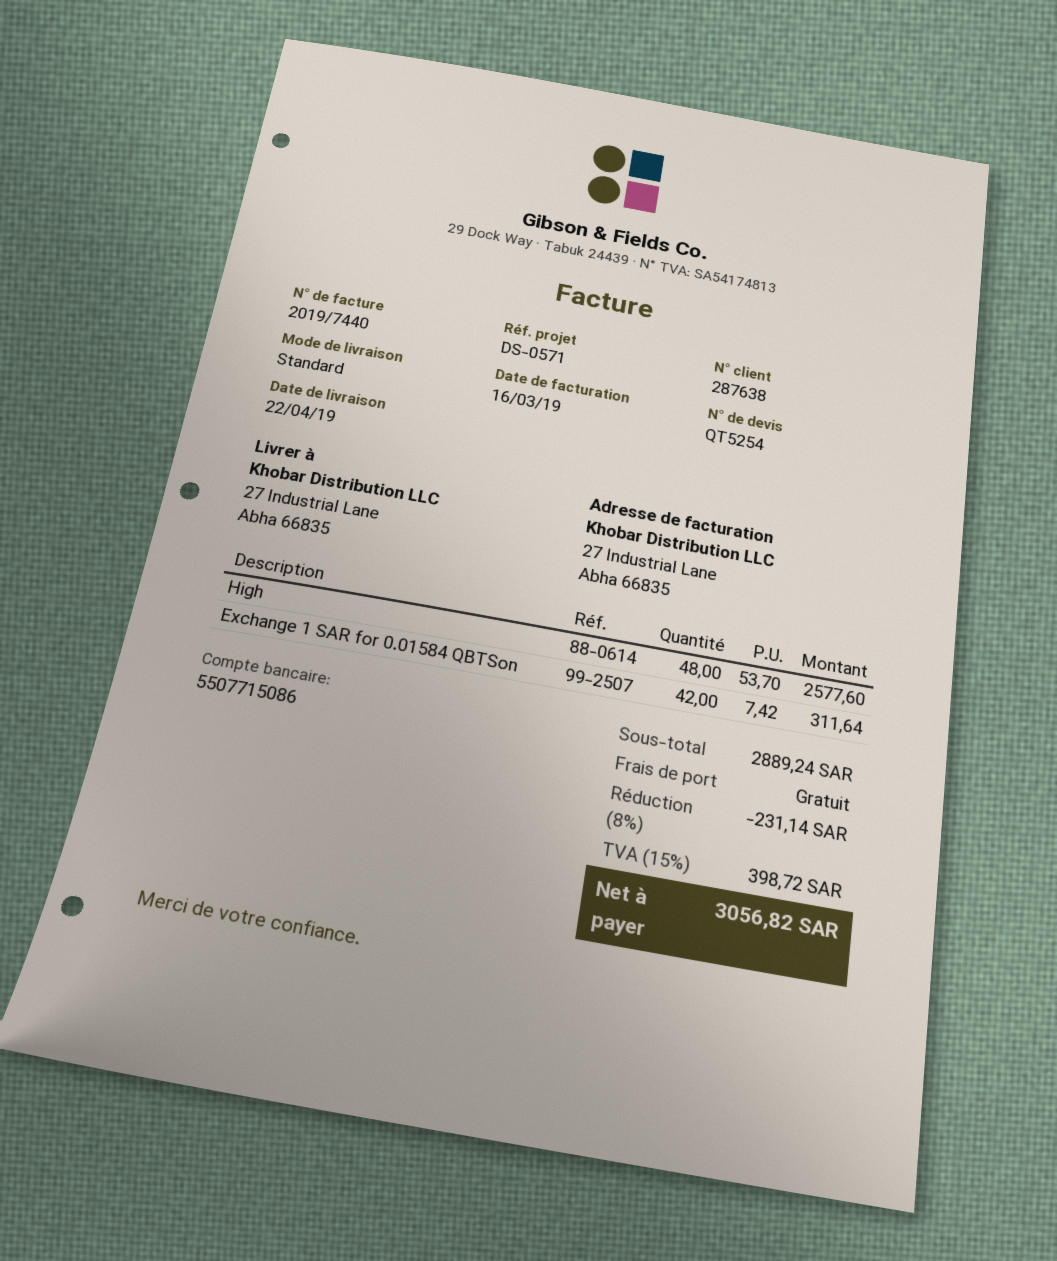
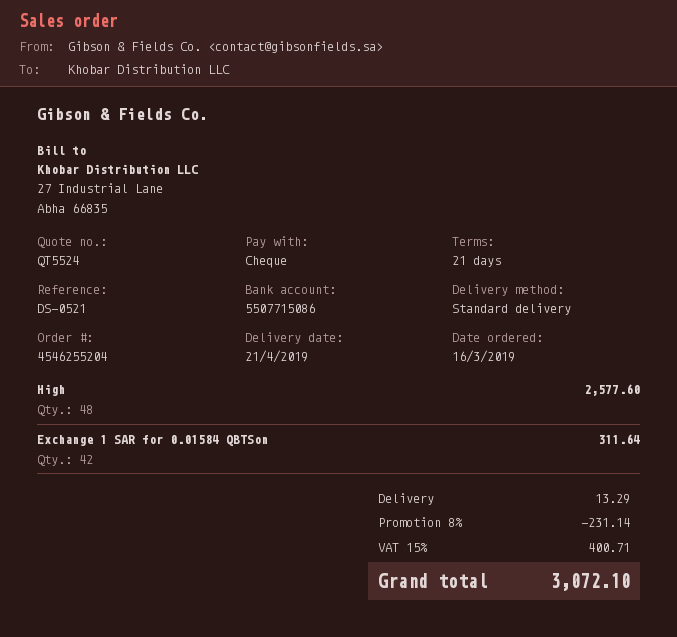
quote number: QT5254 -> QT5524
delivery date: 2019-04-22 -> 2019-04-21
reference: DS-0571 -> DS-0521
shipping: 0.00 -> 13.29
tax: 15% = 398.72 -> 15% = 400.71
total: 3056.82 -> 3072.10

